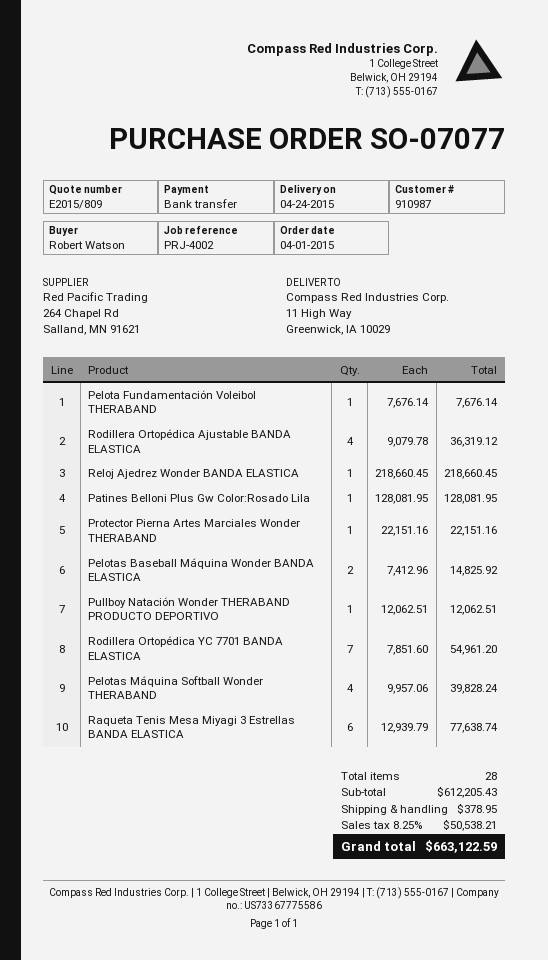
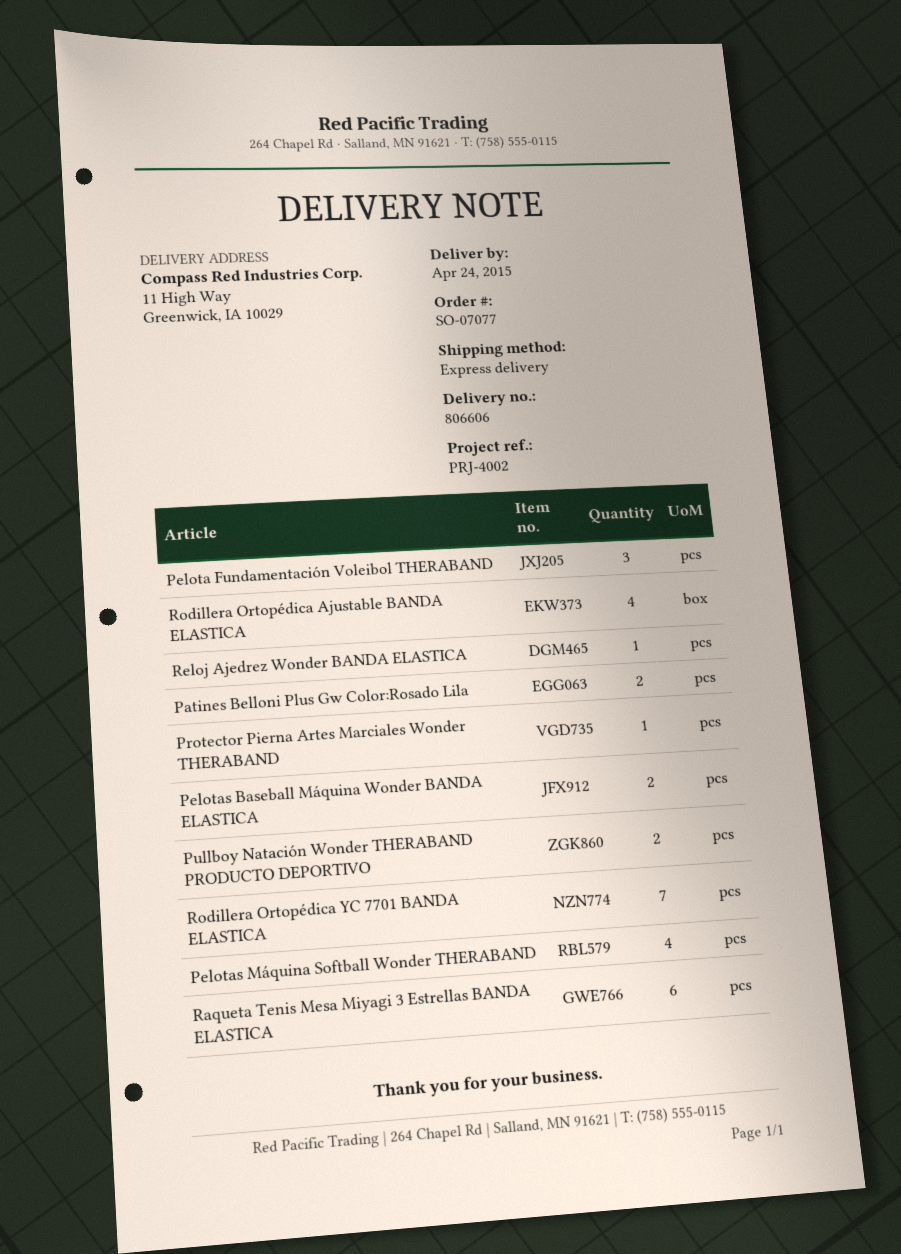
Pelota Fundamentación Voleibol THERABAND: 1 -> 3
Patines Belloni Plus Gw Color:Rosado Lila: 1 -> 2
Pullboy Natación Wonder THERABAND PRODUCTO DEPORTIVO: 1 -> 2

